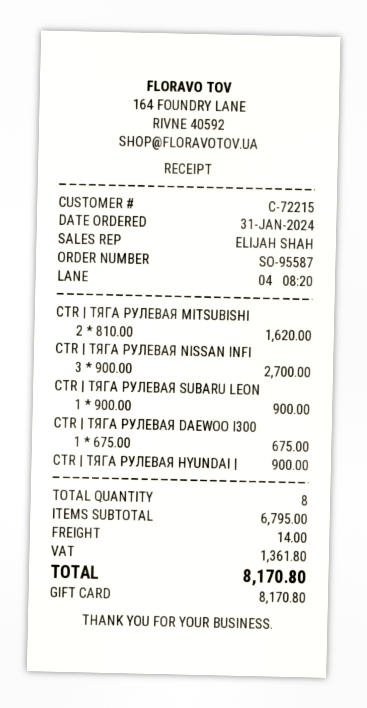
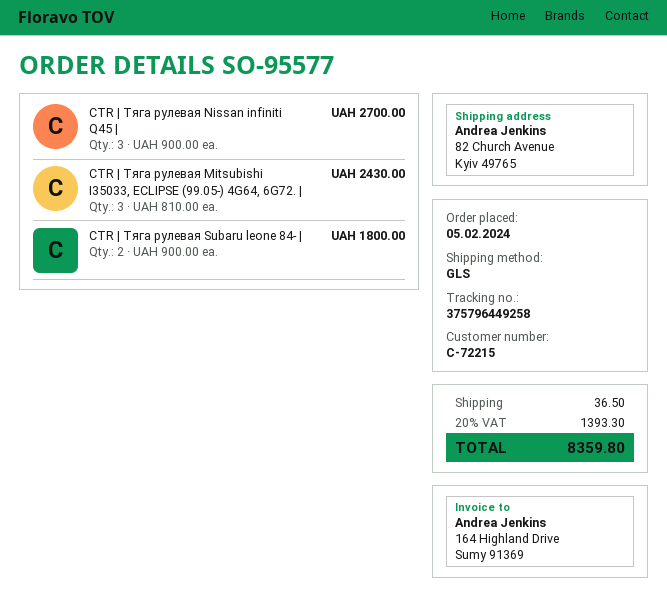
order number: SO-95587 -> SO-95577
order date: 2024-01-31 -> 2024-02-05
CTR | ТЯГА РУЛЕВАЯ MITSUBISHI: 2 x 810.00 = 1620.00 -> 3 x 810.00 = 2430.00
CTR | ТЯГА РУЛЕВАЯ SUBARU LEON: 1 x 900.00 = 900.00 -> 2 x 900.00 = 1800.00
CTR | ТЯГА РУЛЕВАЯ DAEWOO I300: 1 x 675.00 = 675.00 -> none
CTR | ТЯГА РУЛЕВАЯ HYUNDAI |: 1 x 900.00 = 900.00 -> none
shipping: 14.00 -> 36.50
tax: 1361.80 -> 1393.30
total: 8170.80 -> 8359.80

